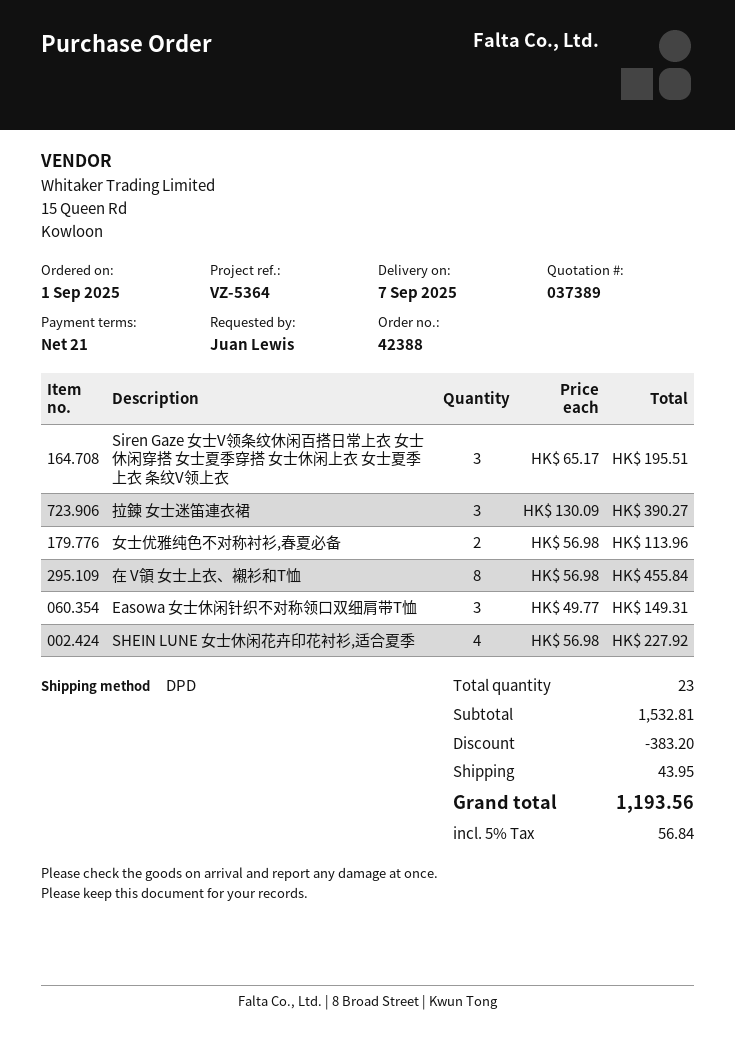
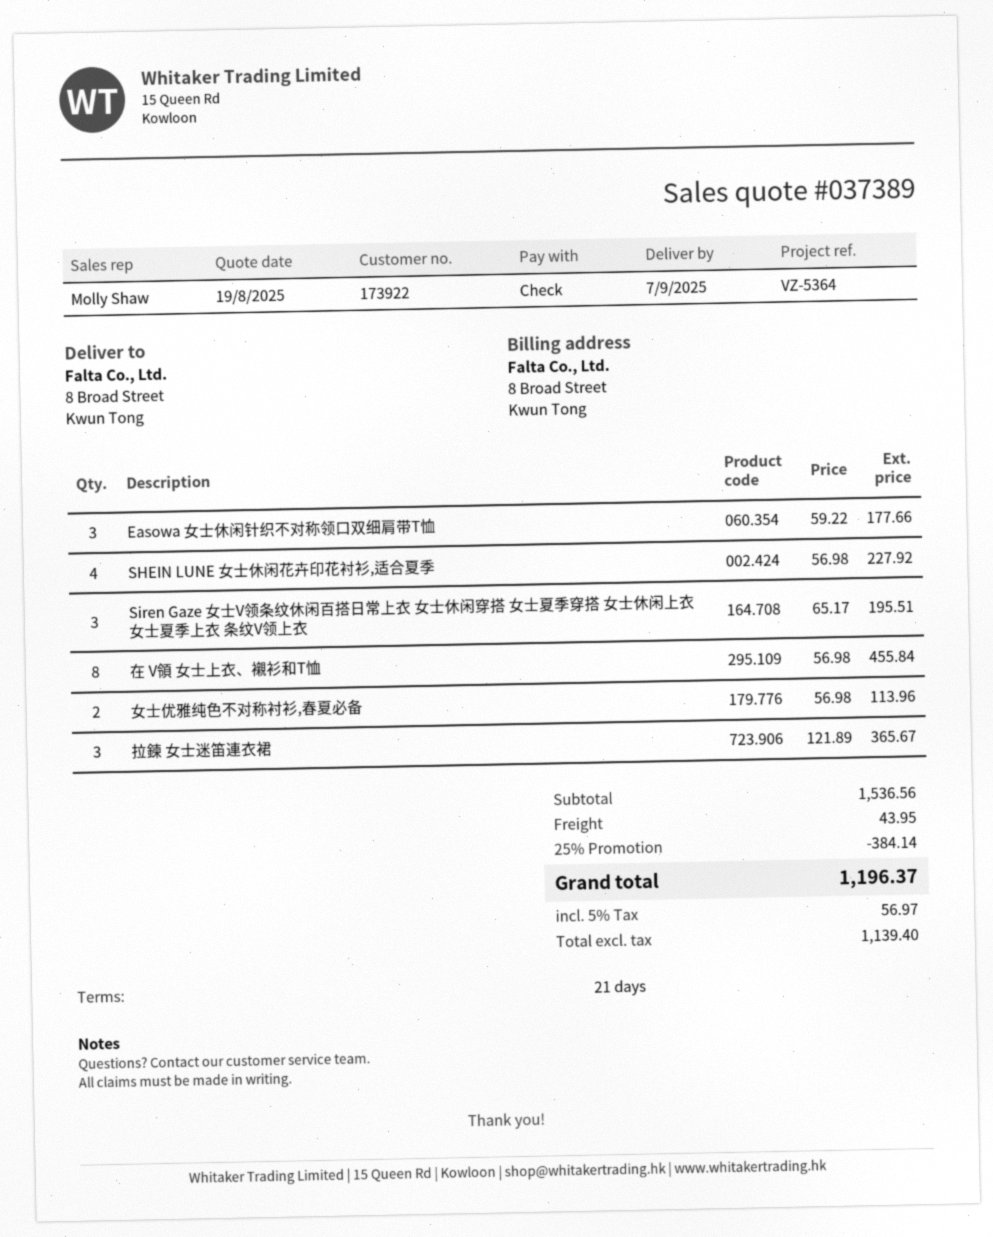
拉鍊 女士迷笛連衣裙: 3 x 130.09 = 390.27 -> 3 x 121.89 = 365.67
Easowa 女士休闲针织不对称领口双细肩带T恤: 3 x 49.77 = 149.31 -> 3 x 59.22 = 177.66
subtotal: 1532.81 -> 1536.56
discount: 383.20 -> 384.14
tax: 5% = 56.84 -> 5% = 56.97
total: 1193.56 -> 1196.37

